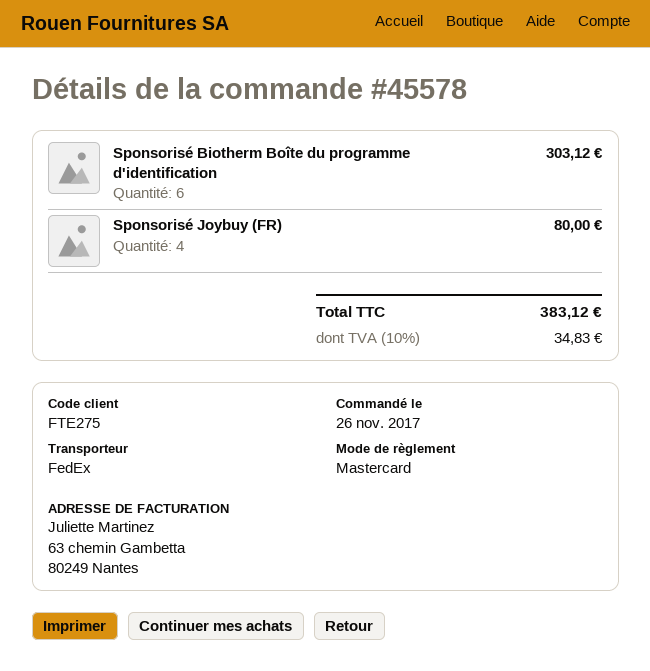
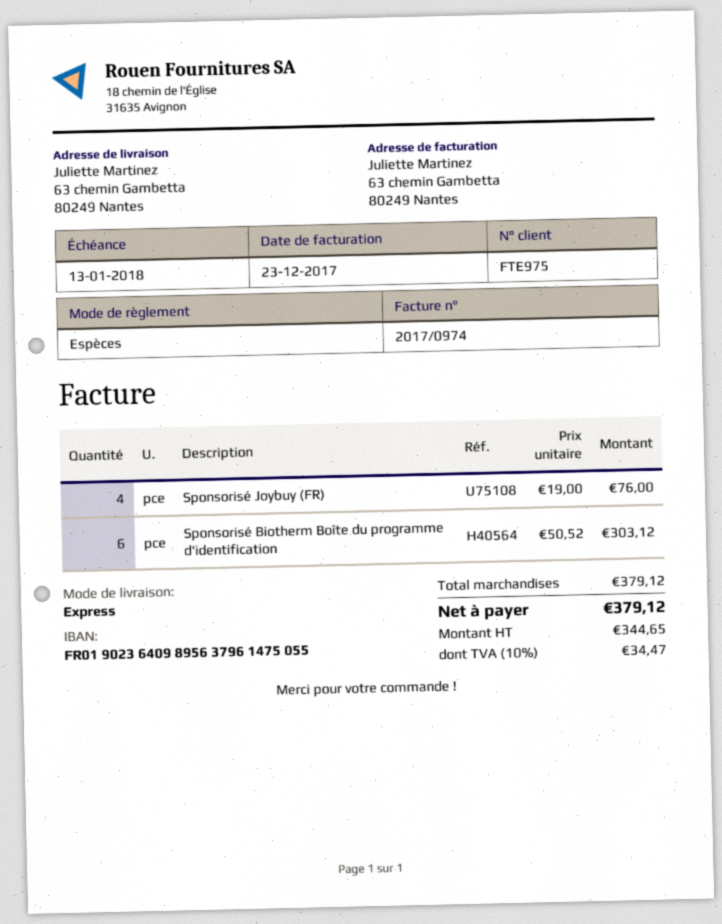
customer number: FTE275 -> FTE975
payment method: Mastercard -> cash
shipping method: FedEx -> express
Sponsorisé Joybuy (FR): 4 for 80.00 -> 4 for 76.00
tax: 10% = 34.83 -> 10% = 34.47
total: 383.12 -> 379.12

